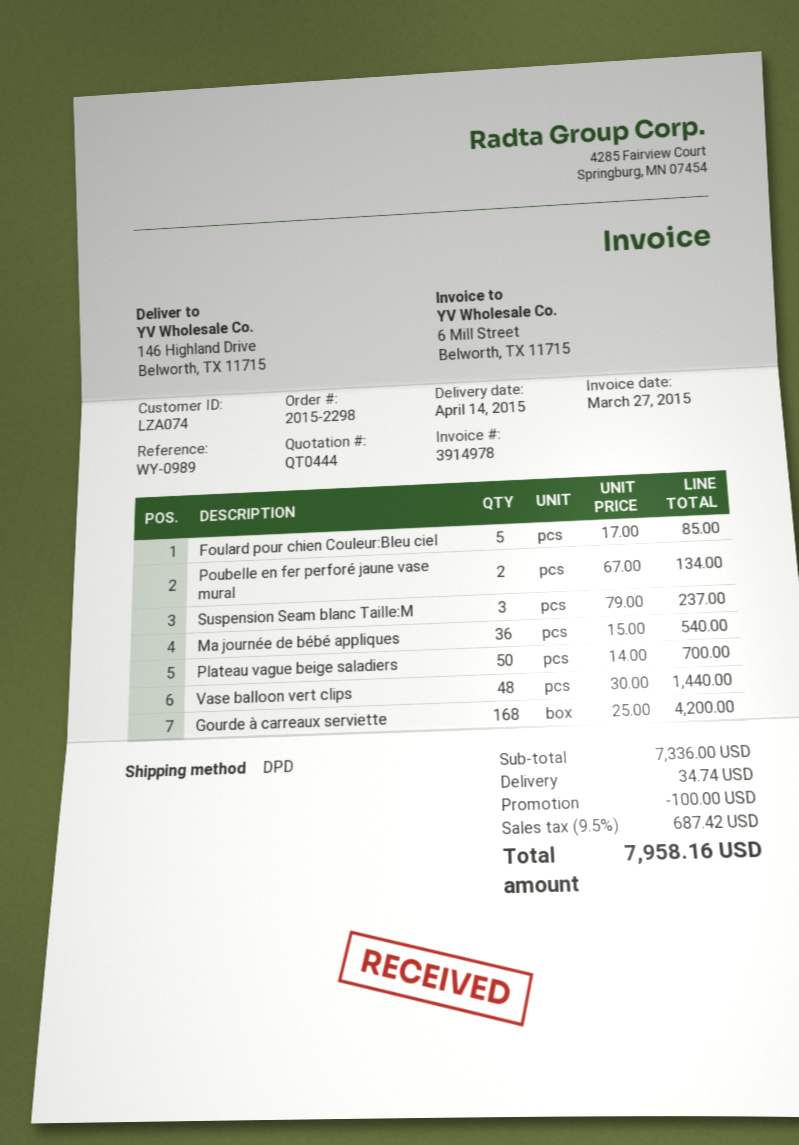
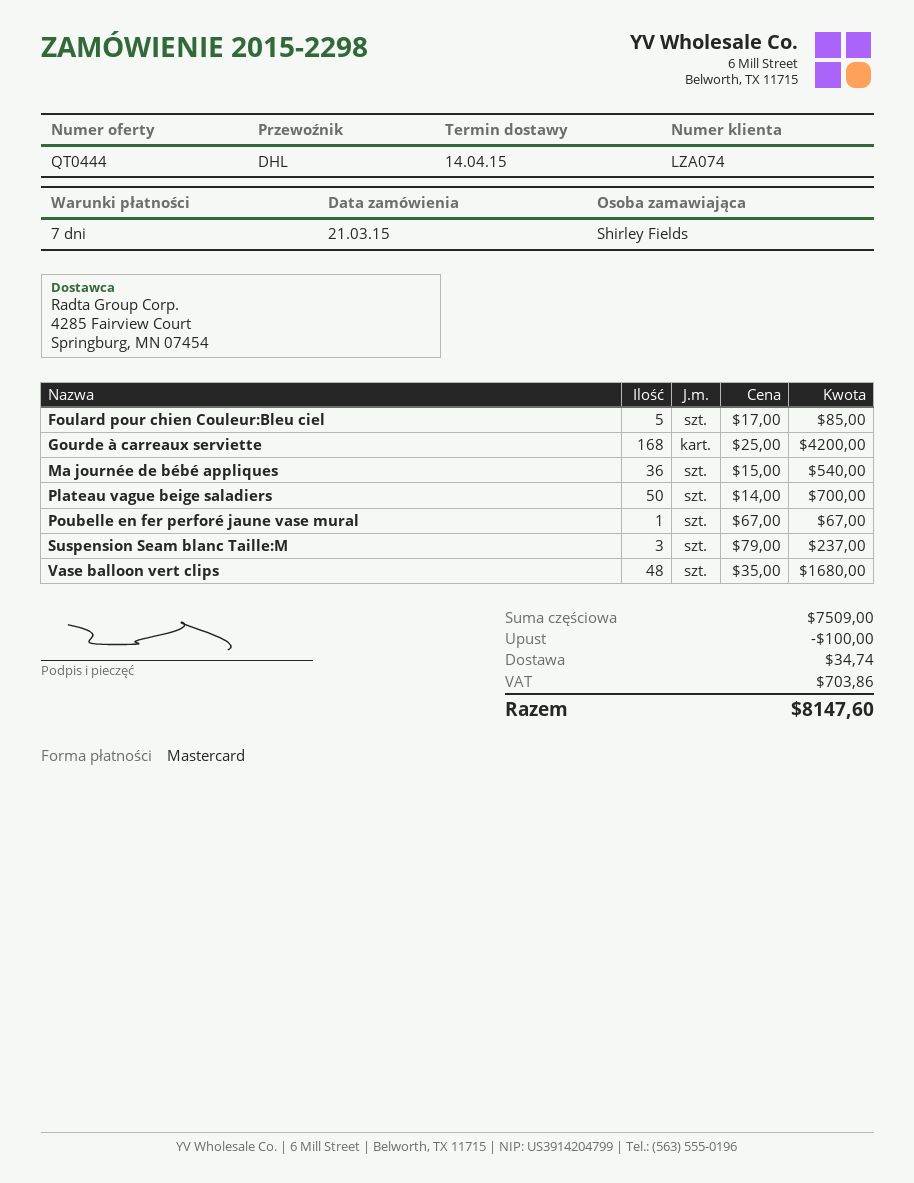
shipping method: DPD -> DHL
Poubelle en fer perforé jaune vase mural: 2 x 67.00 = 134.00 -> 1 x 67.00 = 67.00
Vase balloon vert clips: 48 x 30.00 = 1440.00 -> 48 x 35.00 = 1680.00
subtotal: 7336.00 -> 7509.00
tax: 687.42 -> 703.86
total: 7958.16 -> 8147.60

